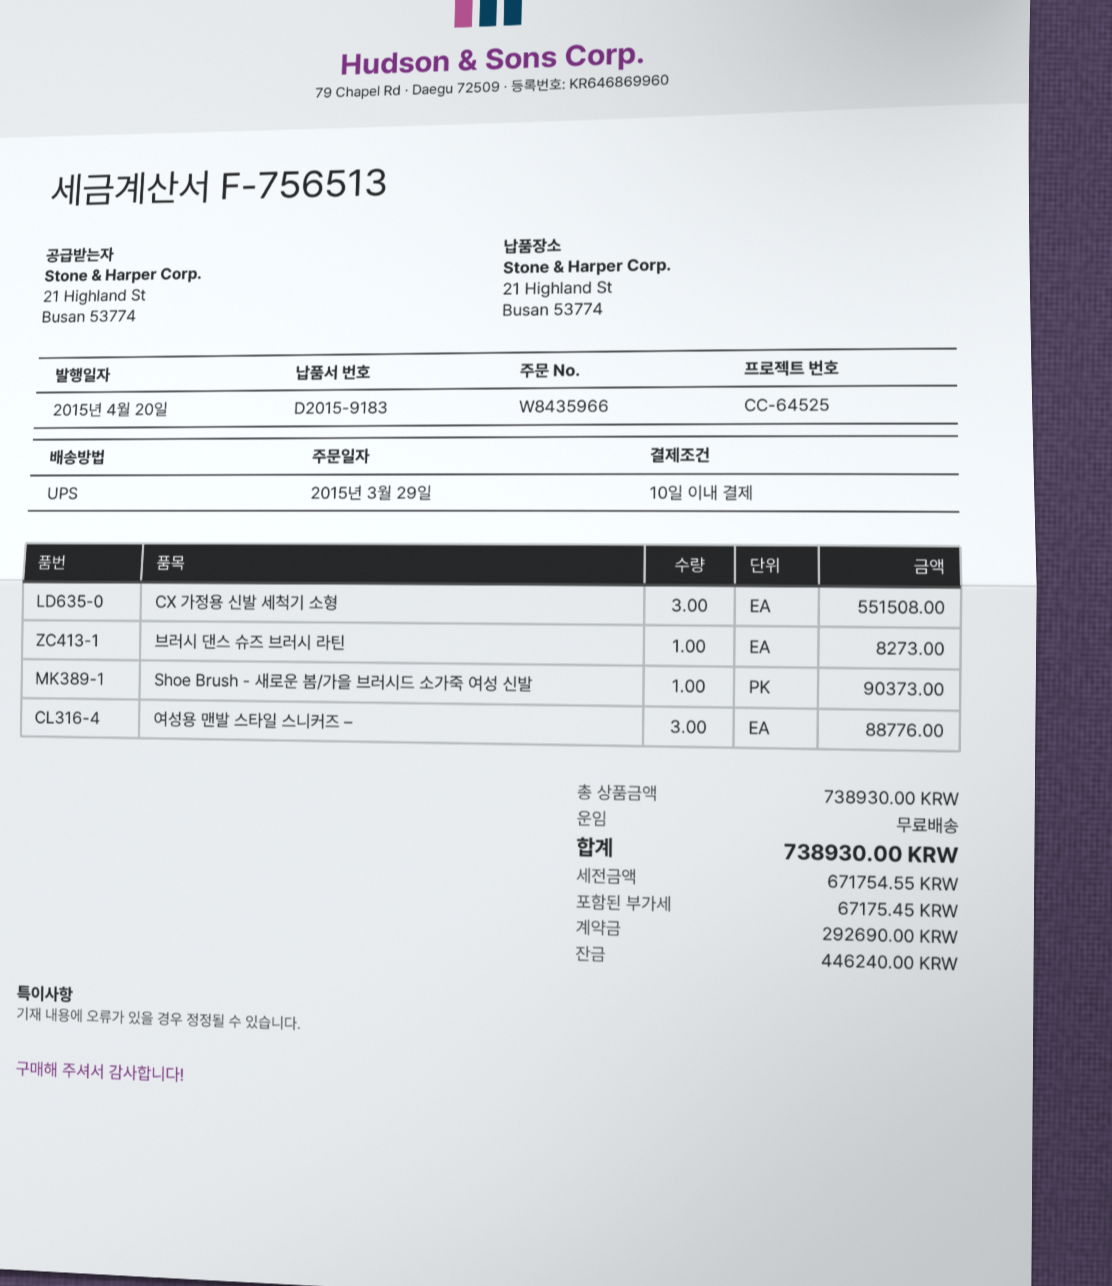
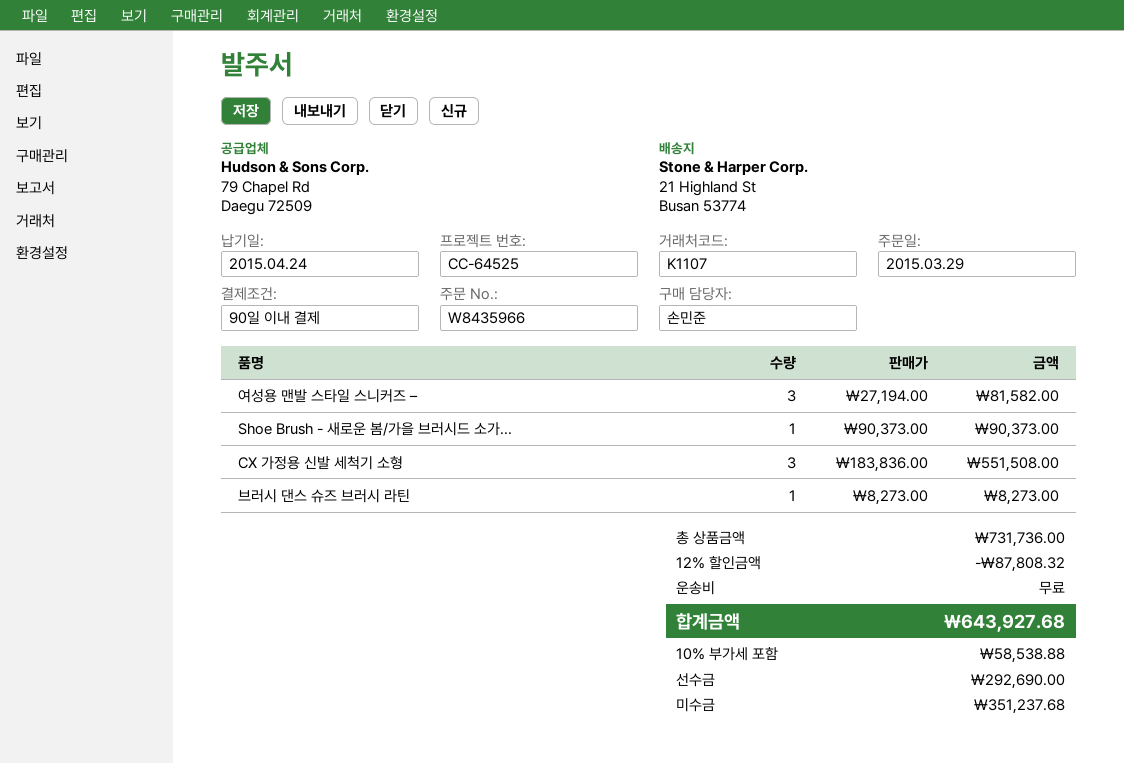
payment terms: 10 days -> 90 days
여성용 맨발 스타일 스니커즈 –: 3 for 88776.00 -> 3 for 81582.00
subtotal: 738930.00 -> 731736.00
discount: none -> 12% = 87808.32
tax: 67175.45 -> 58538.88
total: 738930.00 -> 643927.68
balance: 446240.00 -> 351237.68

